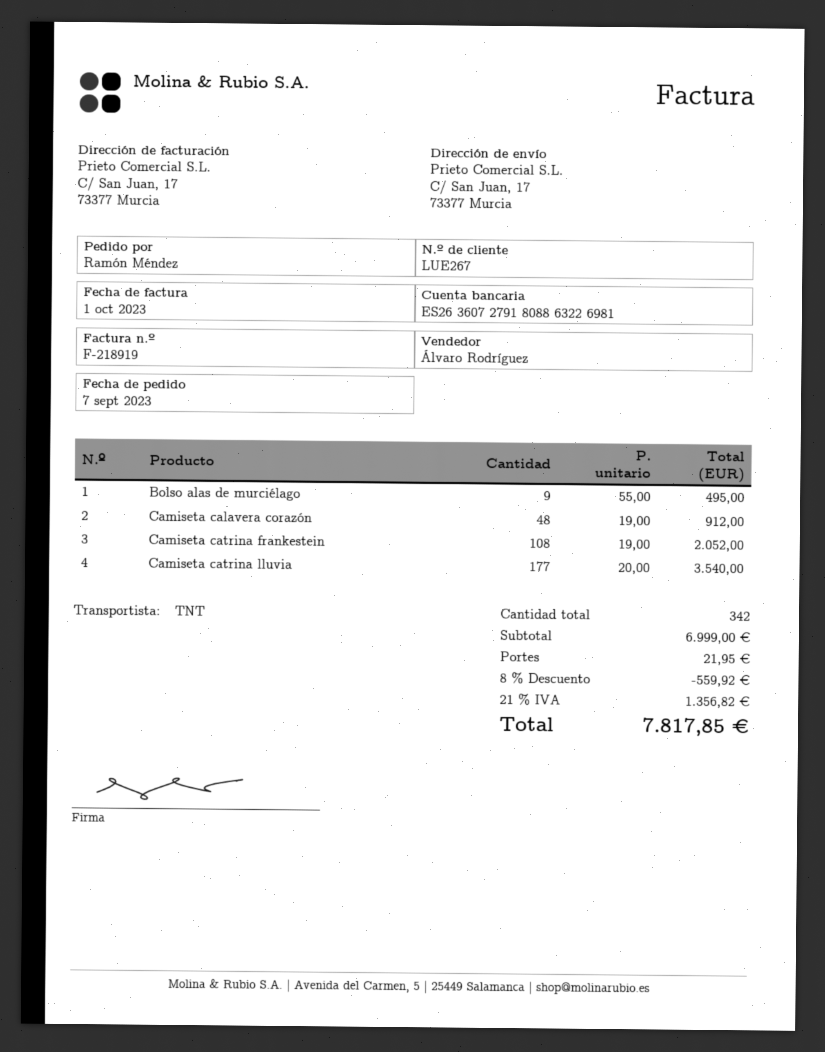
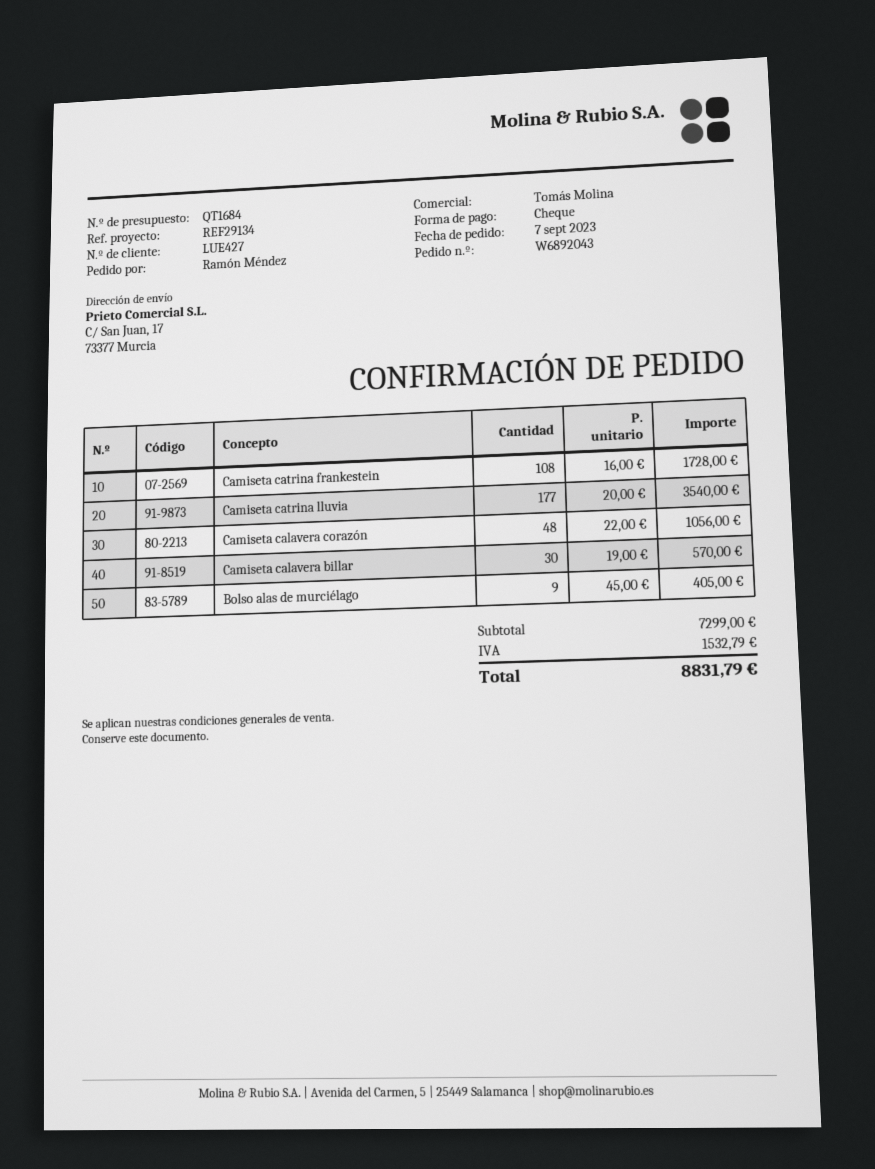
customer number: LUE267 -> LUE427
sales rep: Álvaro Rodríguez -> Tomás Molina
Bolso alas de murciélago: 9 x 55.00 = 495.00 -> 9 x 45.00 = 405.00
Camiseta calavera corazón: 48 x 19.00 = 912.00 -> 48 x 22.00 = 1056.00
Camiseta catrina frankestein: 108 x 19.00 = 2052.00 -> 108 x 16.00 = 1728.00
Camiseta calavera billar: none -> 30 x 19.00 = 570.00
subtotal: 6999.00 -> 7299.00
discount: 8% = 559.92 -> none
shipping: 21.95 -> none
tax: 1356.82 -> 1532.79
total: 7817.85 -> 8831.79

